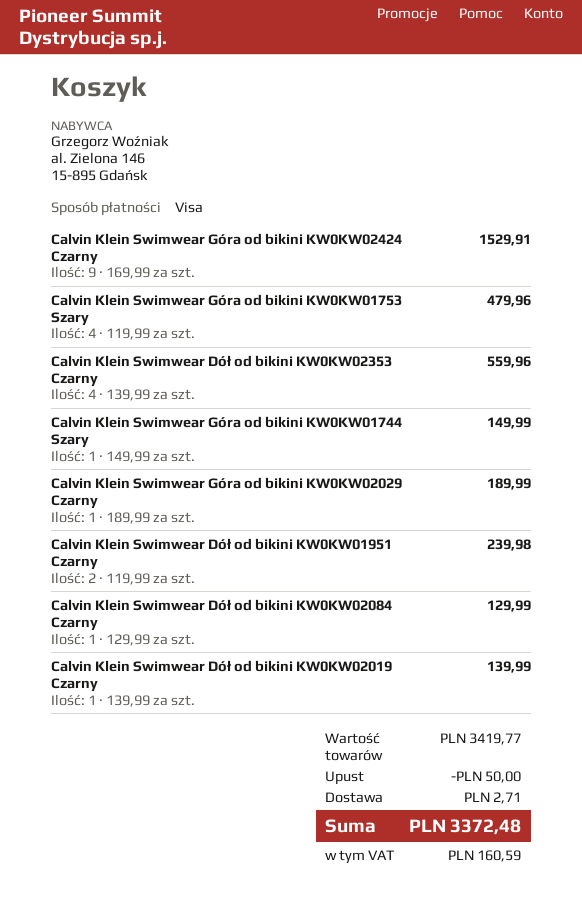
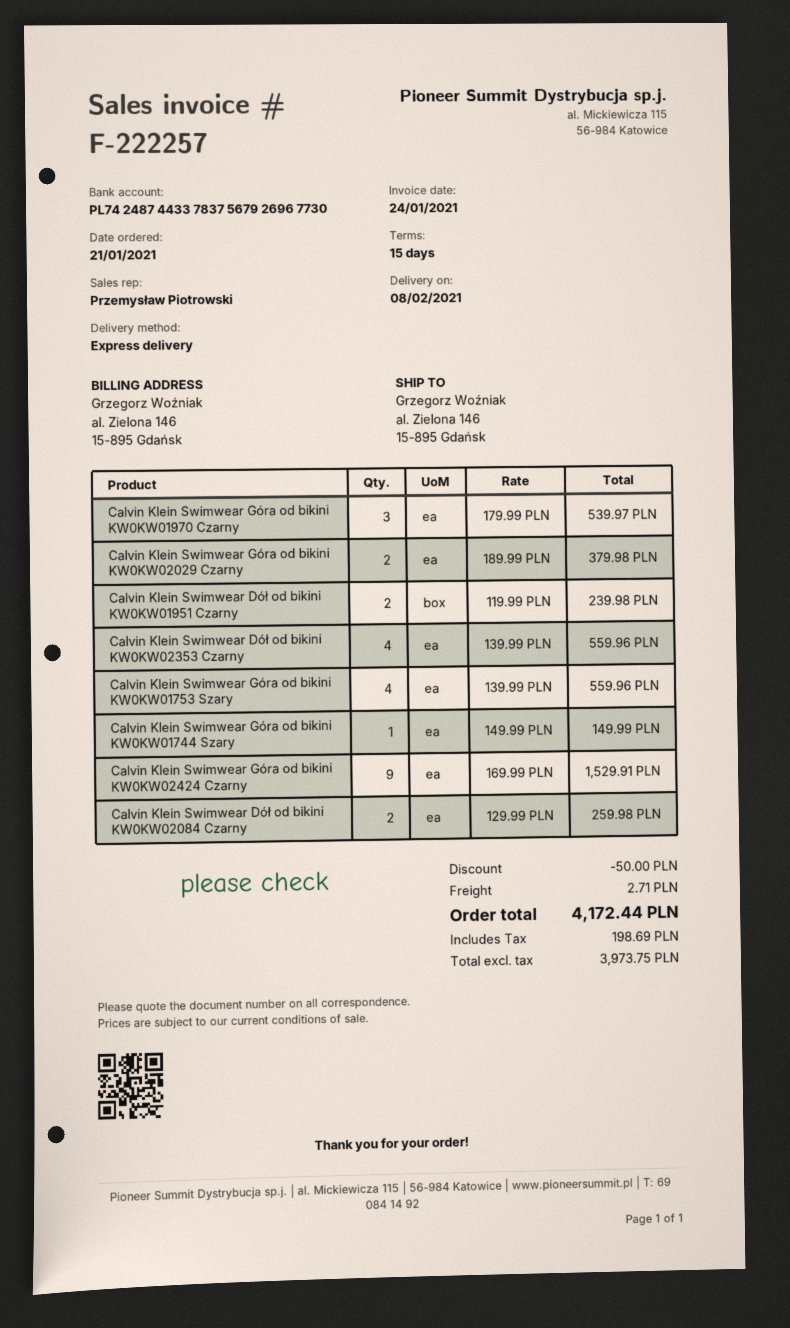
Calvin Klein Swimwear Góra od bikini KW0KW01753 Szary: 4 x 119.99 = 479.96 -> 4 x 139.99 = 559.96
Calvin Klein Swimwear Góra od bikini KW0KW02029 Czarny: 1 x 189.99 = 189.99 -> 2 x 189.99 = 379.98
Calvin Klein Swimwear Dół od bikini KW0KW02084 Czarny: 1 x 129.99 = 129.99 -> 2 x 129.99 = 259.98
Calvin Klein Swimwear Dół od bikini KW0KW02019 Czarny: 1 x 139.99 = 139.99 -> none
Calvin Klein Swimwear Góra od bikini KW0KW01970 Czarny: none -> 3 x 179.99 = 539.97
tax: 160.59 -> 198.69
total: 3372.48 -> 4172.44

